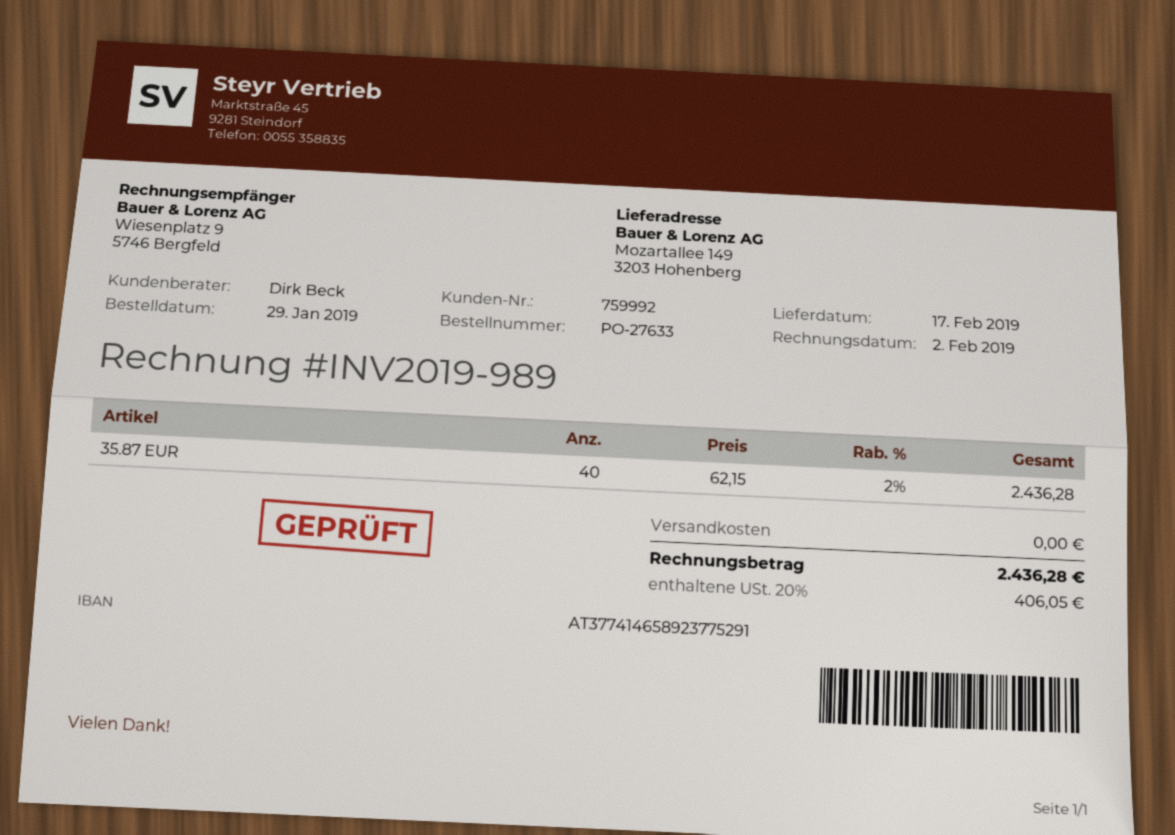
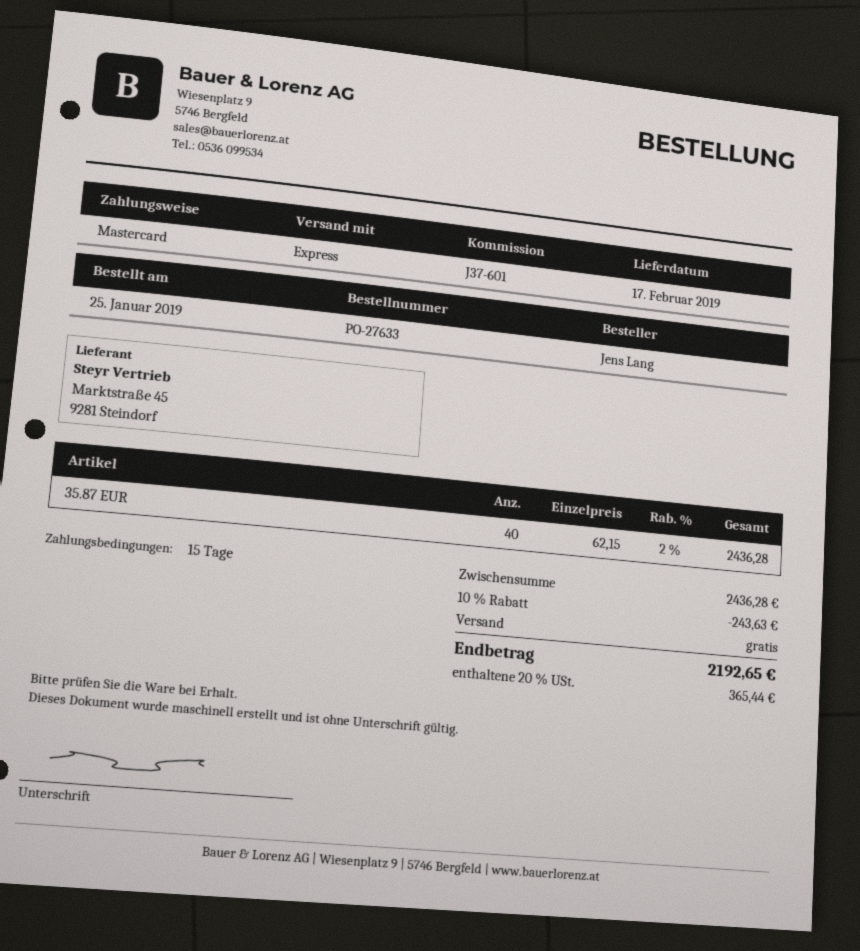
order date: 2019-01-29 -> 2019-01-25
discount: none -> 10% = 243.63
tax: 20% = 406.05 -> 20% = 365.44
total: 2436.28 -> 2192.65

